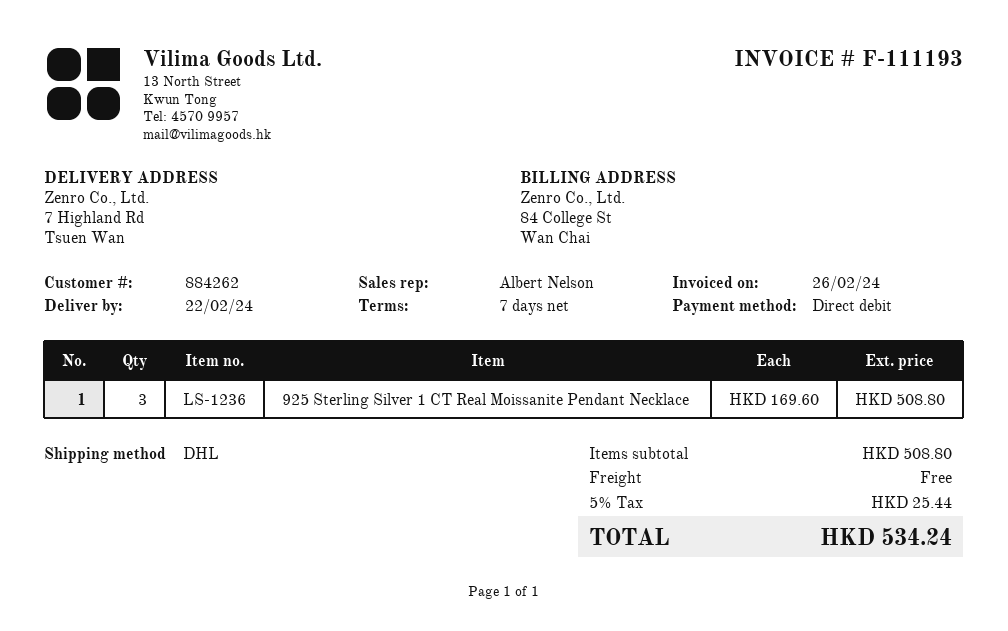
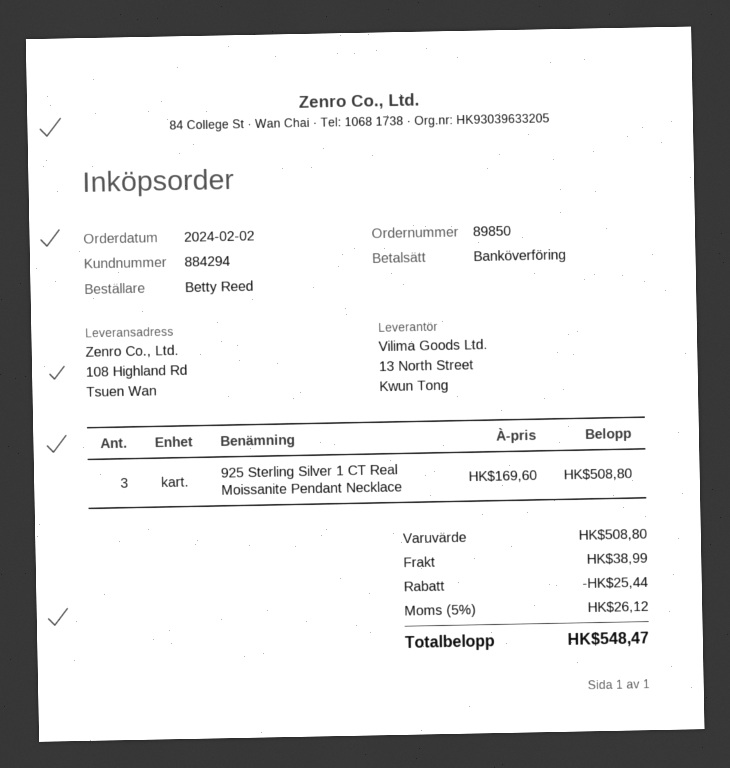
customer number: 884262 -> 884294
payment method: direct debit -> bank transfer
ship to: 7 Highland Rd, Tsuen Wan -> 108 Highland Rd, Tsuen Wan
discount: none -> 25.44
shipping: 0.00 -> 38.99
tax: 5% = 25.44 -> 5% = 26.12
total: 534.24 -> 548.47

